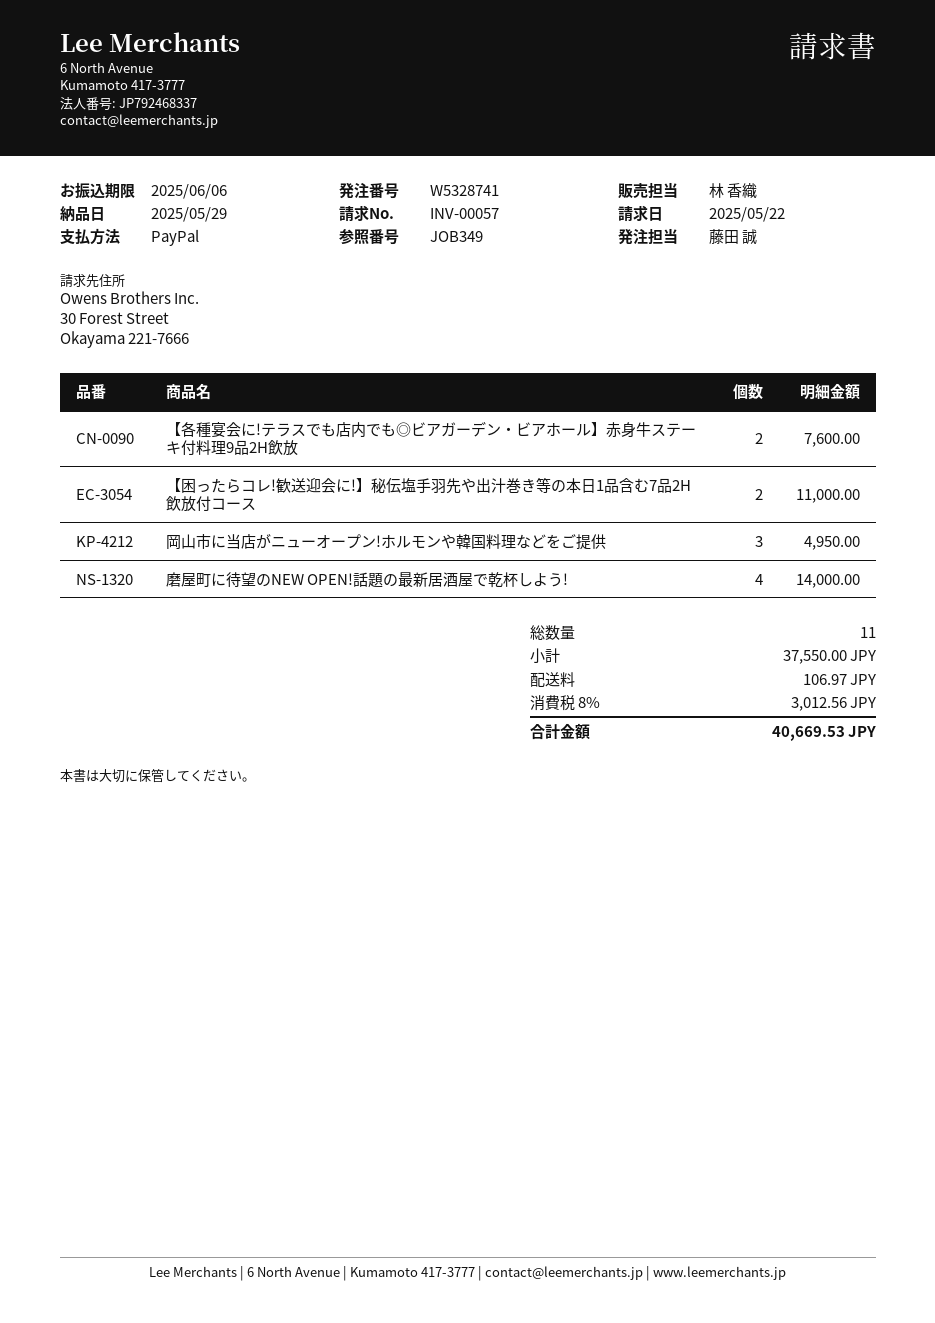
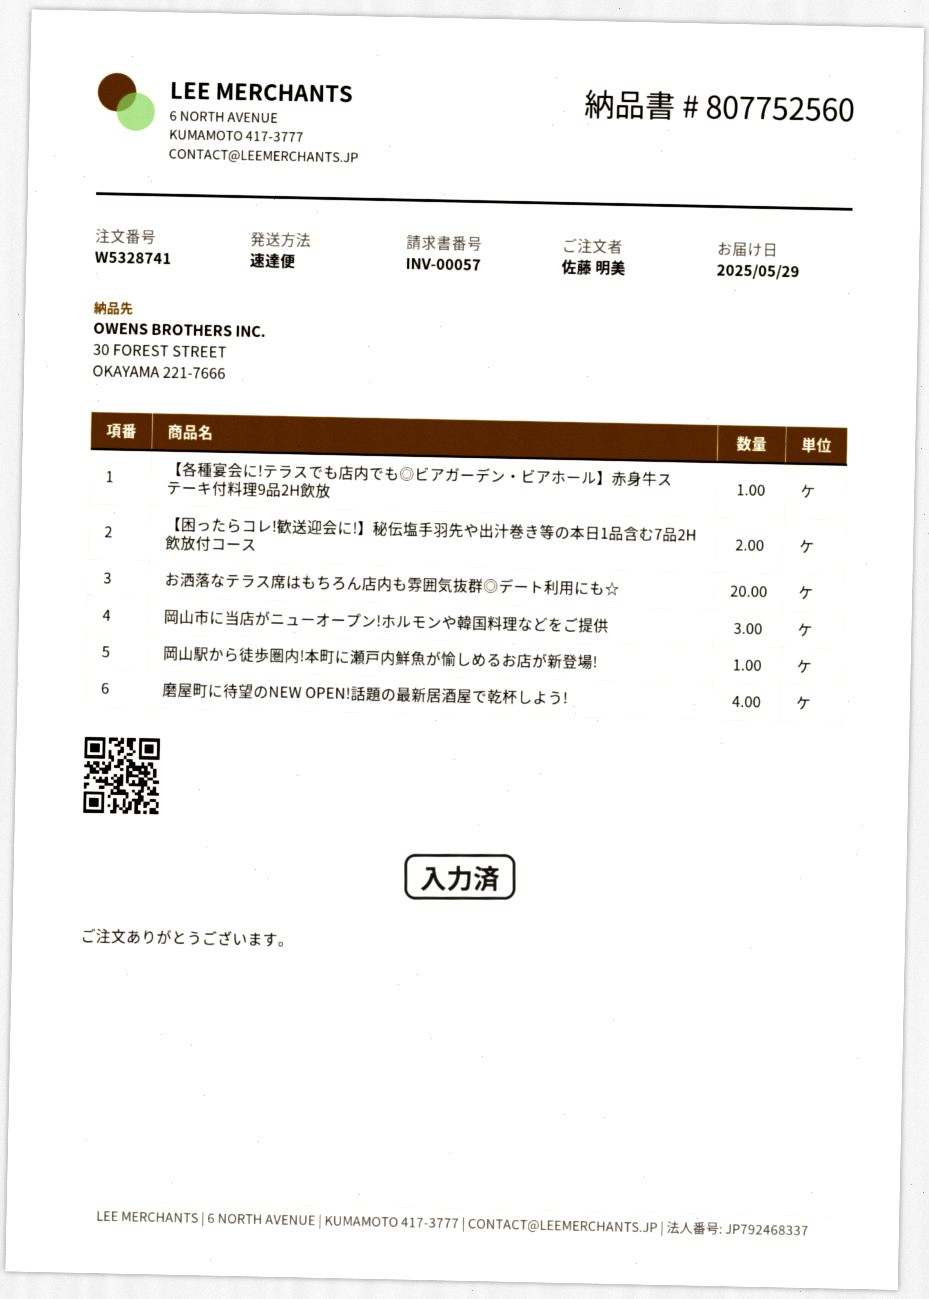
ordered by: 藤田 誠 -> 佐藤 明美
【各種宴会に!テラスでも店内でも◎ビアガーデン・ビアホール】赤身牛ステーキ付料理9品2H飲放: 2 -> 1
お洒落なテラス席はもちろん店内も雰囲気抜群◎デート利用にも☆: none -> 20
岡山駅から徒歩圏内!本町に瀬戸内鮮魚が愉しめるお店が新登場!: none -> 1

